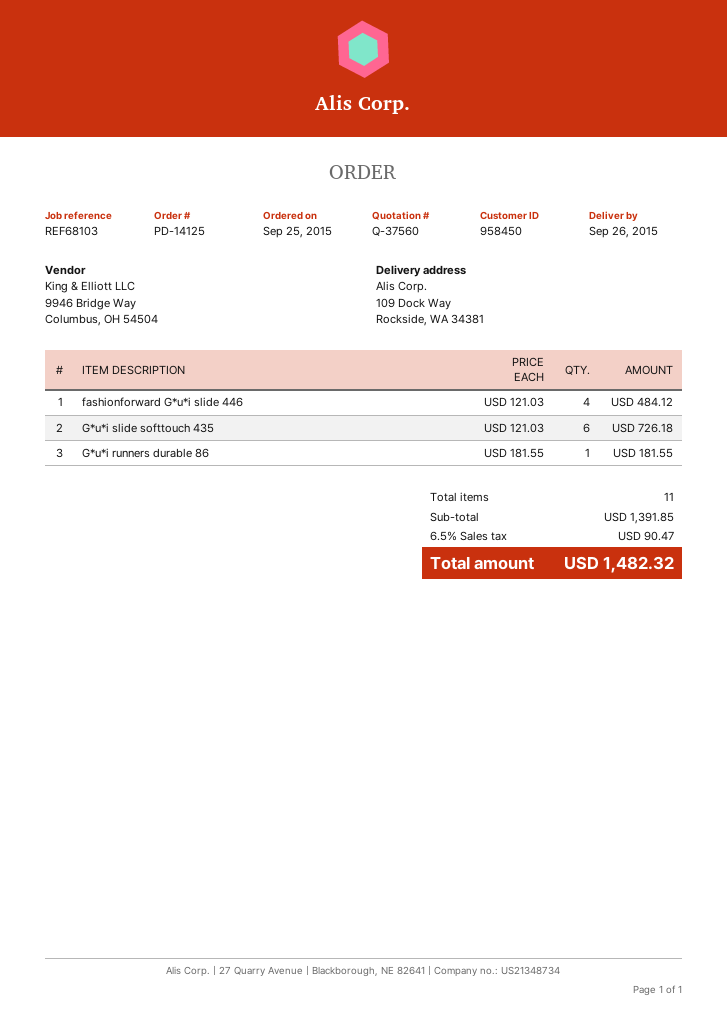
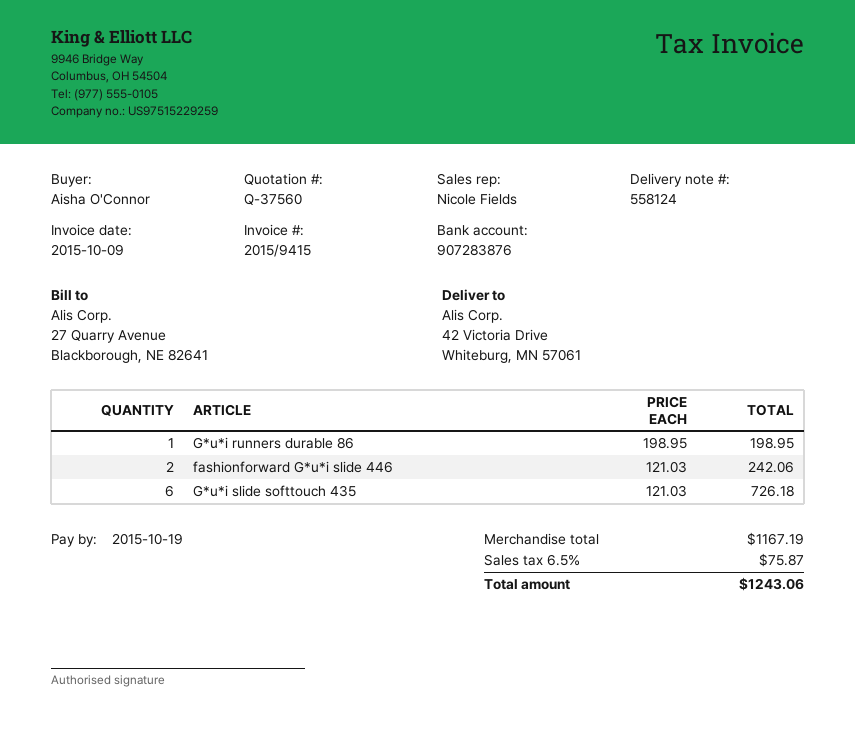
ship to: 109 Dock Way, Rockside, WA 34381 -> 42 Victoria Drive, Whiteburg, MN 57061
fashionforward G*u*i slide 446: 4 x 121.03 = 484.12 -> 2 x 121.03 = 242.06
G*u*i runners durable 86: 1 x 181.55 = 181.55 -> 1 x 198.95 = 198.95
subtotal: 1391.85 -> 1167.19
tax: 6.5% = 90.47 -> 6.5% = 75.87
total: 1482.32 -> 1243.06

